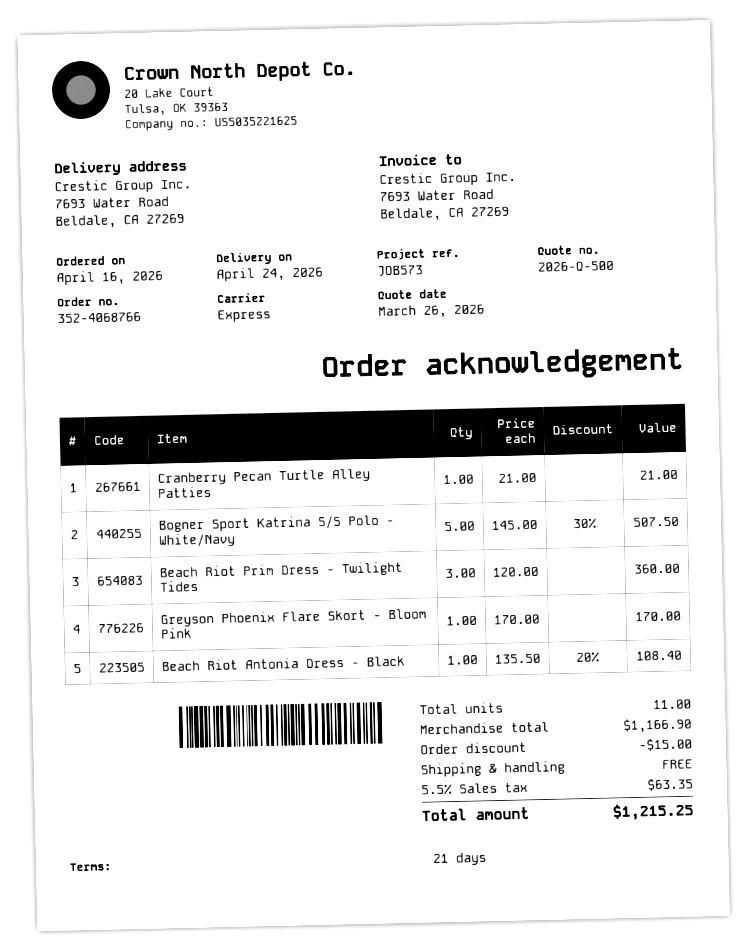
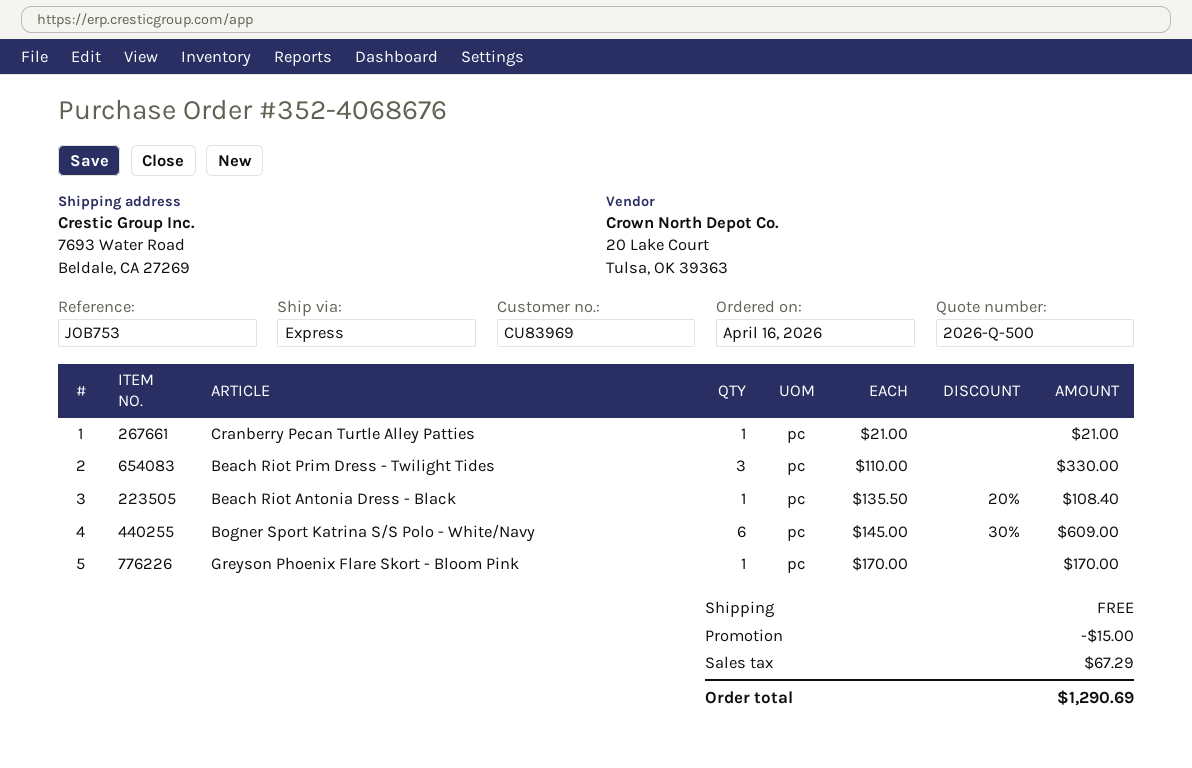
order number: 352-4068766 -> 352-4068676
reference: JOB573 -> JOB753
Bogner Sport Katrina S/S Polo - White/Navy: 5 x 145.00 - 30% = 507.50 -> 6 x 145.00 - 30% = 609.00
Beach Riot Prim Dress - Twilight Tides: 3 x 120.00 = 360.00 -> 3 x 110.00 = 330.00
tax: 63.35 -> 67.29
total: 1215.25 -> 1290.69

